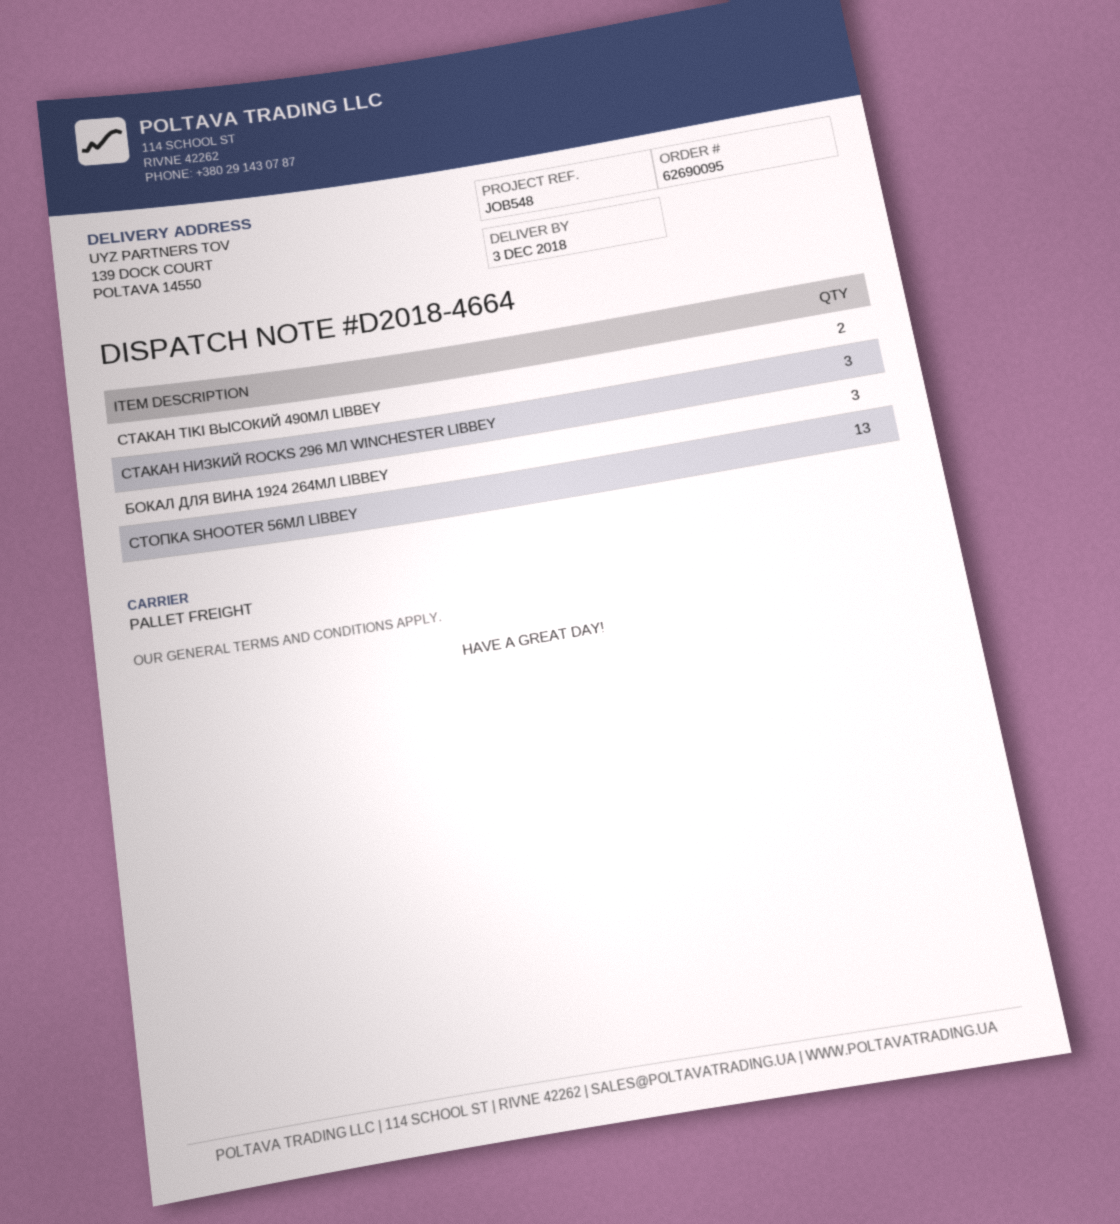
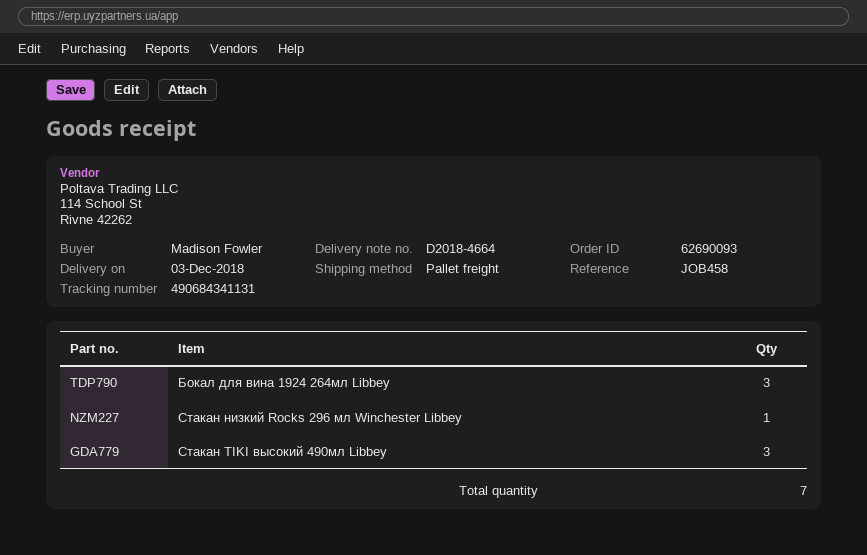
order number: 62690095 -> 62690093
reference: JOB548 -> JOB458
СТАКАН TIKI ВЫСОКИЙ 490МЛ LIBBEY: 2 -> 3
СТАКАН НИЗКИЙ ROCKS 296 МЛ WINCHESTER LIBBEY: 3 -> 1
СТОПКА SHOOTER 56МЛ LIBBEY: 13 -> none

